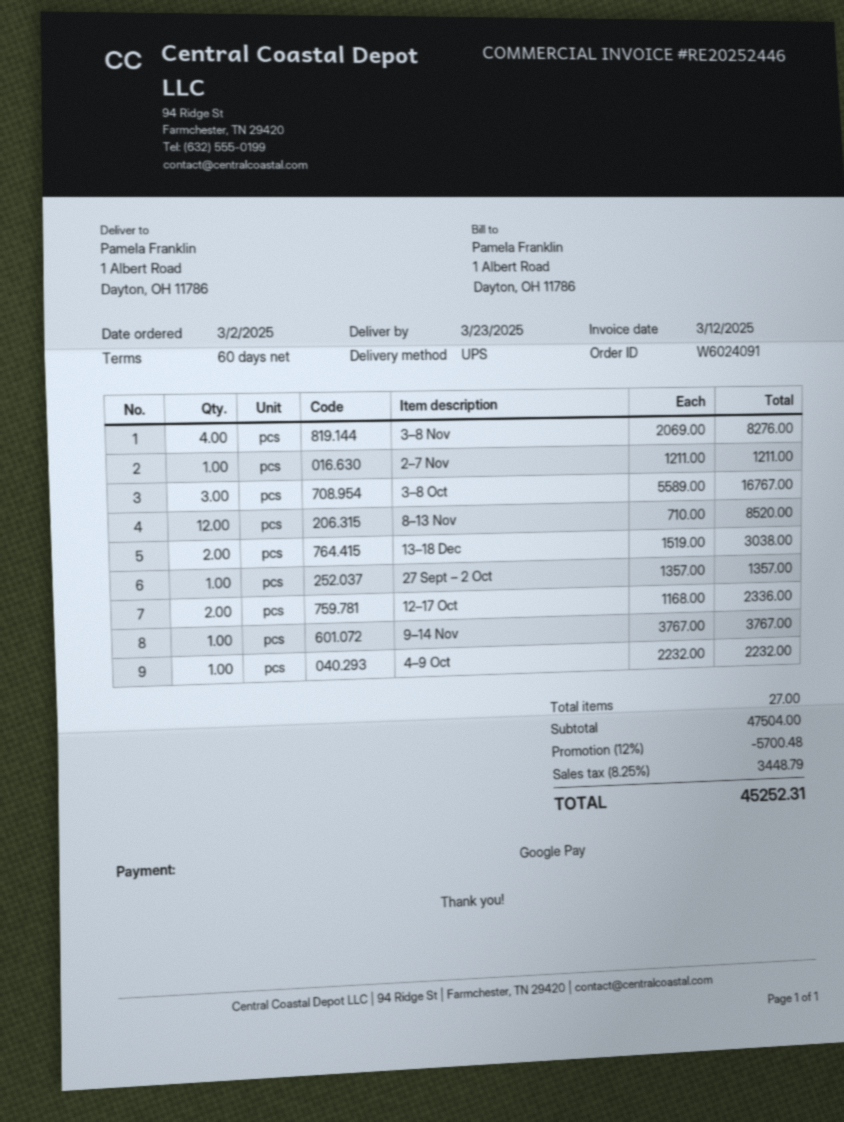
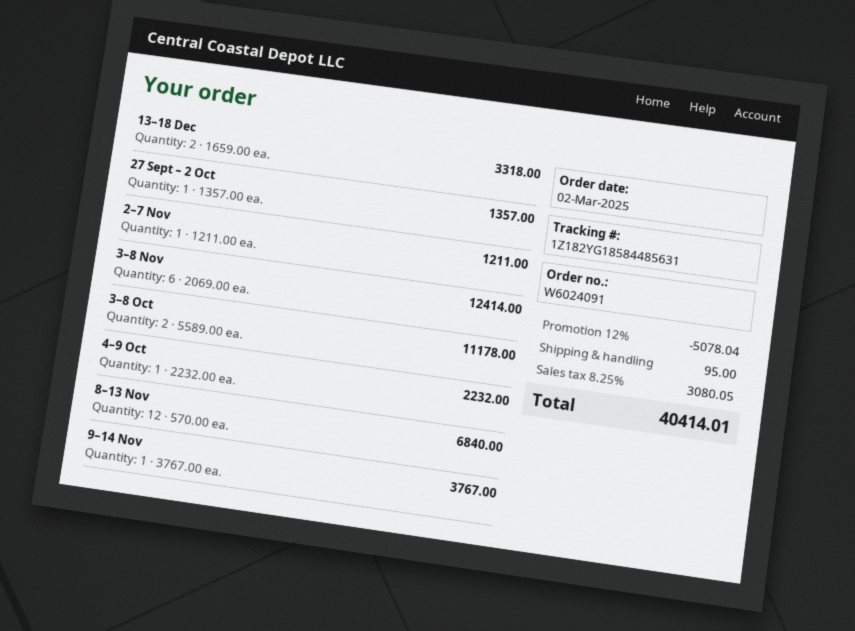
3–8 Nov: 4 x 2069.00 = 8276.00 -> 6 x 2069.00 = 12414.00
3–8 Oct: 3 x 5589.00 = 16767.00 -> 2 x 5589.00 = 11178.00
8–13 Nov: 12 x 710.00 = 8520.00 -> 12 x 570.00 = 6840.00
13–18 Dec: 2 x 1519.00 = 3038.00 -> 2 x 1659.00 = 3318.00
12–17 Oct: 2 x 1168.00 = 2336.00 -> none
discount: 12% = 5700.48 -> 12% = 5078.04
shipping: none -> 95.00
tax: 8.25% = 3448.79 -> 8.25% = 3080.05
total: 45252.31 -> 40414.01

